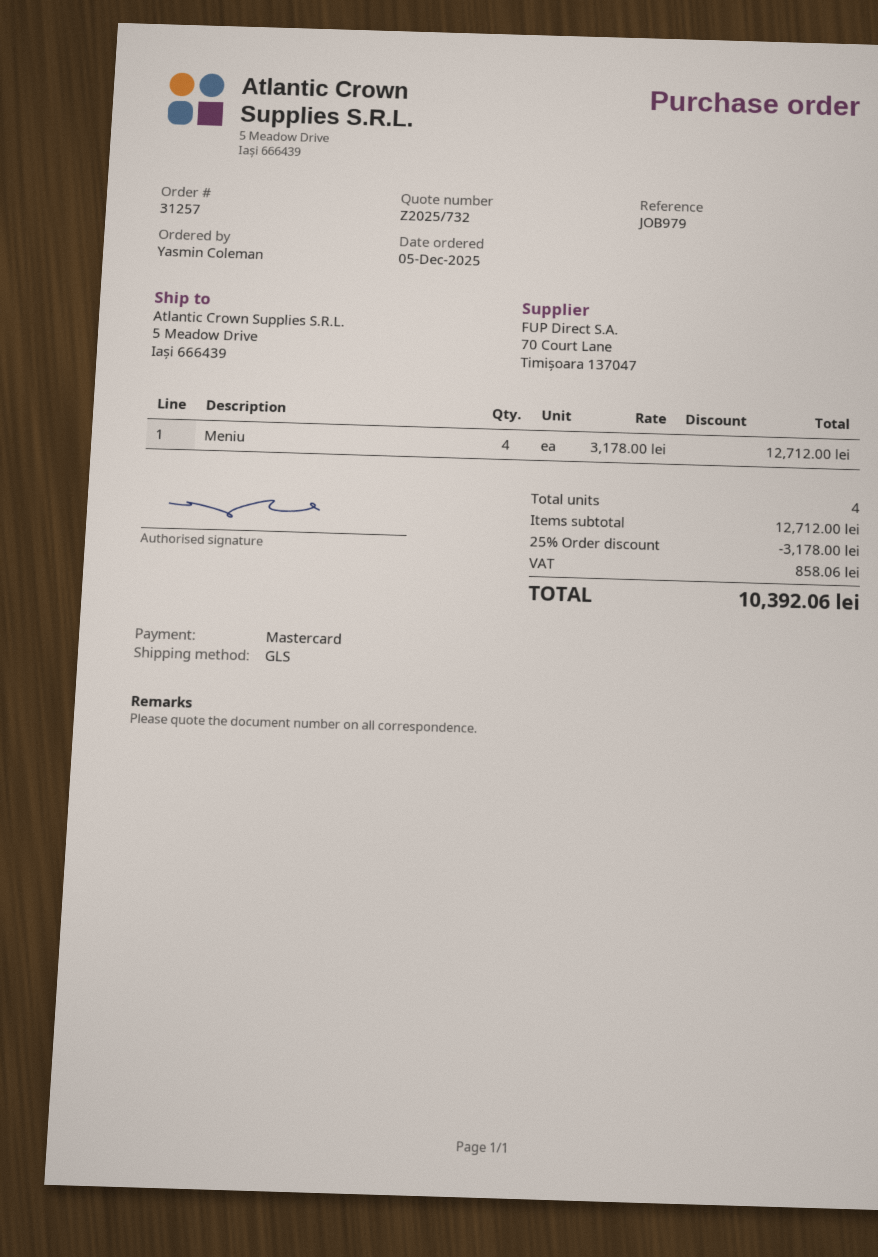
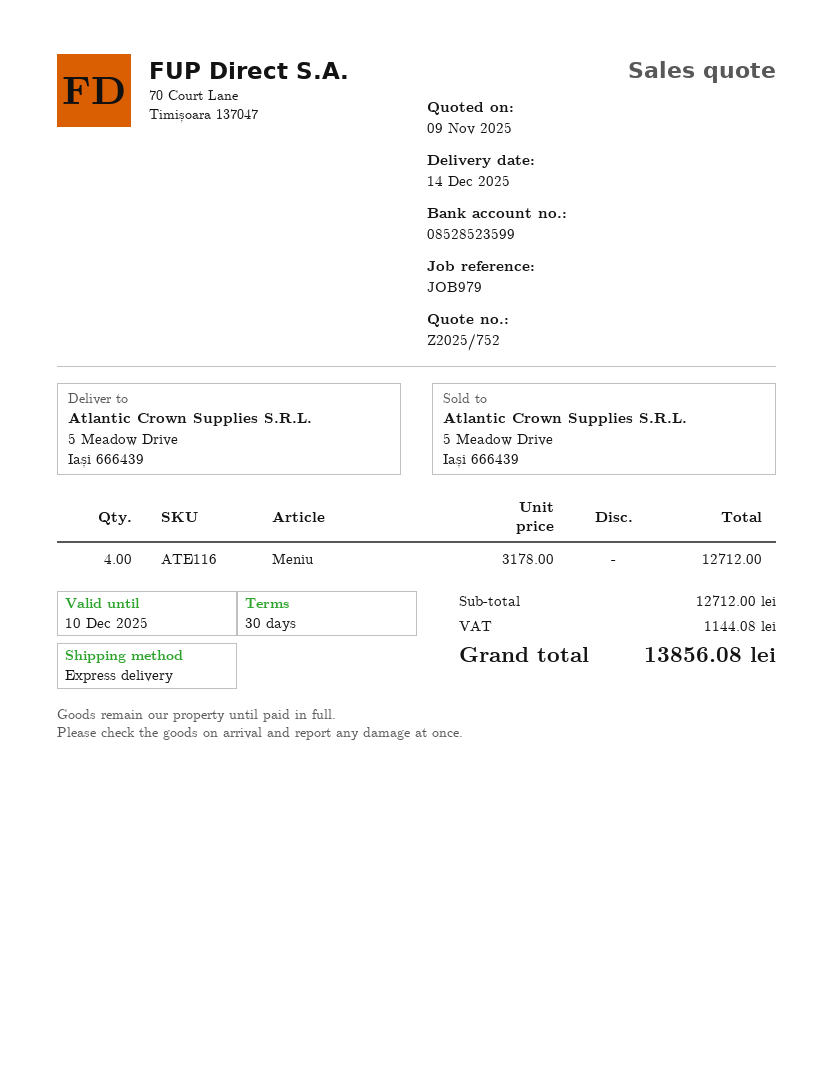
quote number: Z2025/732 -> Z2025/752
shipping method: GLS -> express
discount: 25% = 3178.00 -> none
tax: 858.06 -> 1144.08
total: 10392.06 -> 13856.08

